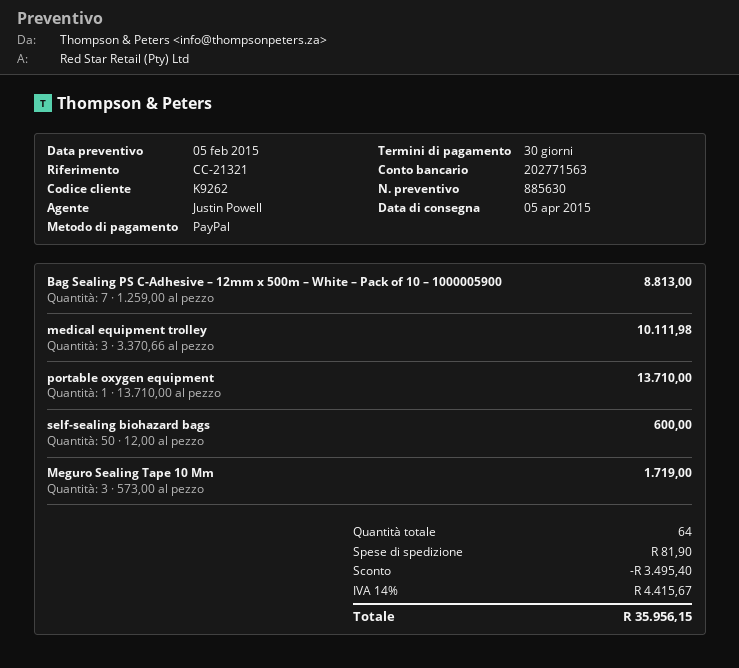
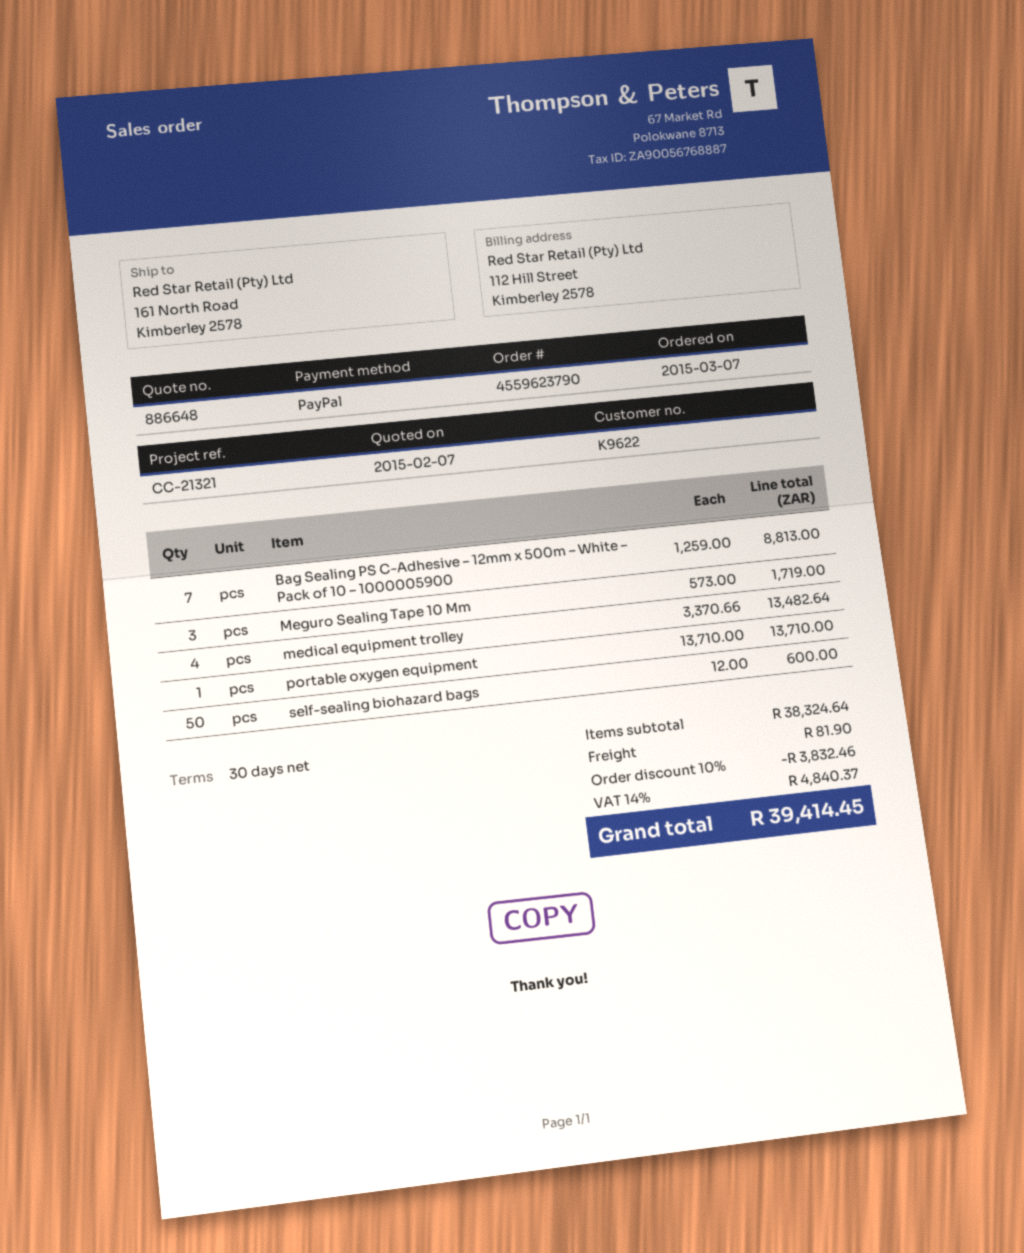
quote number: 885630 -> 886648
quote date: 2015-02-05 -> 2015-02-07
customer number: K9262 -> K9622
medical equipment trolley: 3 x 3370.66 = 10111.98 -> 4 x 3370.66 = 13482.64
discount: 3495.40 -> 3832.46
tax: 14% = 4415.67 -> 14% = 4840.37
total: 35956.15 -> 39414.45

